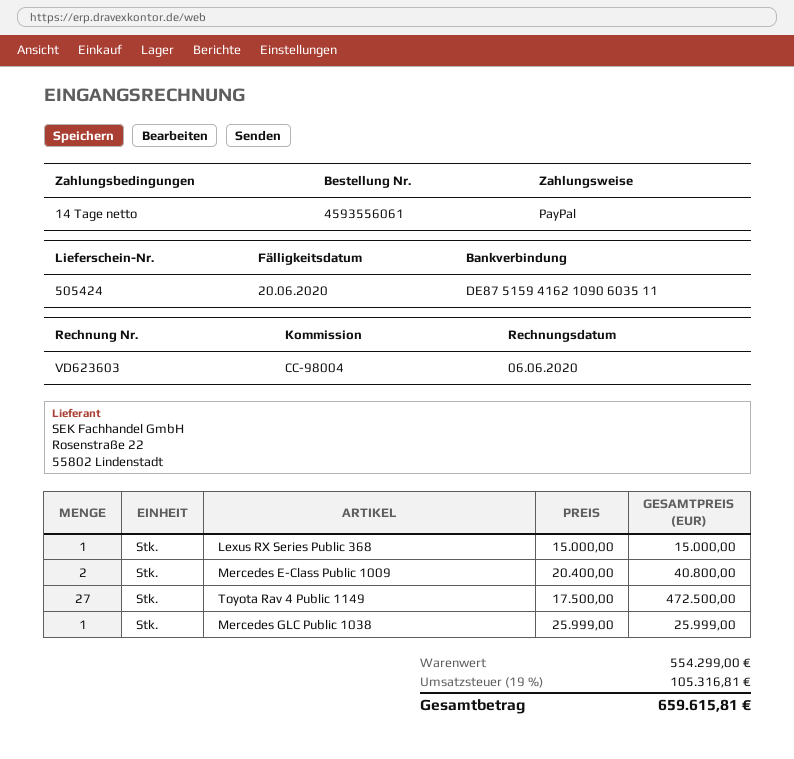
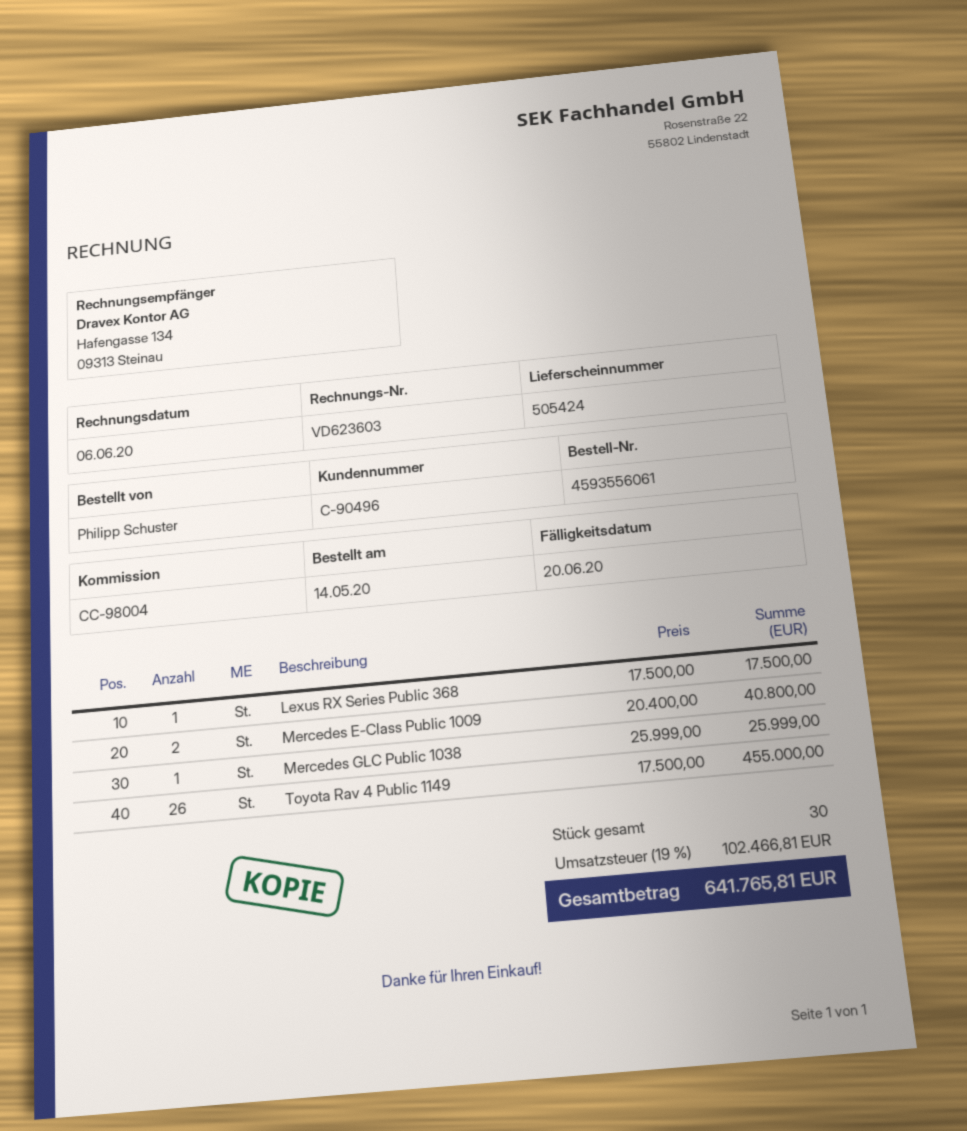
Lexus RX Series Public 368: 1 x 15000.00 = 15000.00 -> 1 x 17500.00 = 17500.00
Toyota Rav 4 Public 1149: 27 x 17500.00 = 472500.00 -> 26 x 17500.00 = 455000.00
tax: 19% = 105316.81 -> 19% = 102466.81
total: 659615.81 -> 641765.81

